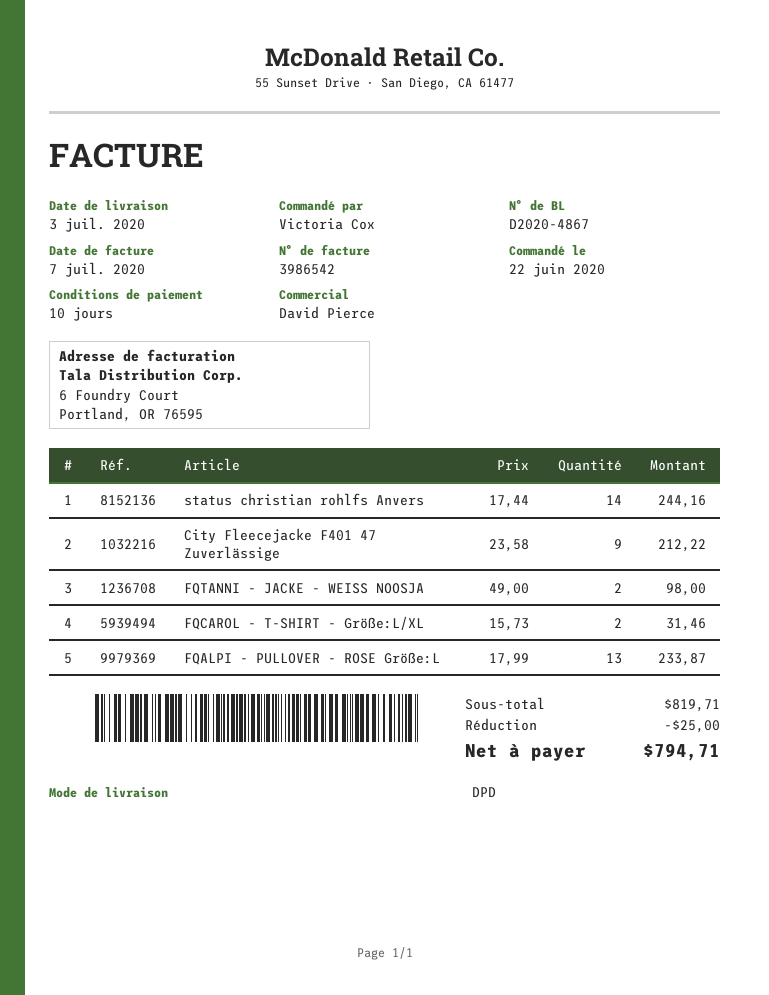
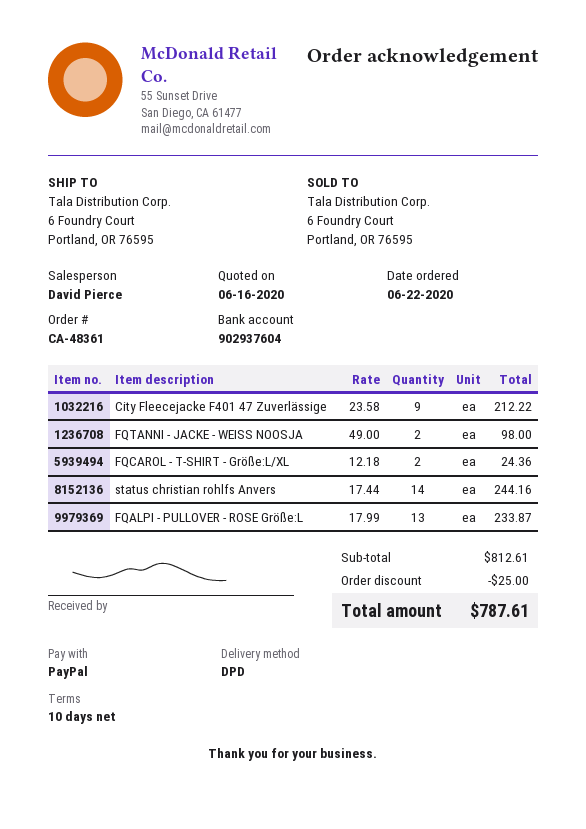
FQCAROL - T-SHIRT - Größe:L/XL: 2 x 15.73 = 31.46 -> 2 x 12.18 = 24.36
subtotal: 819.71 -> 812.61
total: 794.71 -> 787.61

